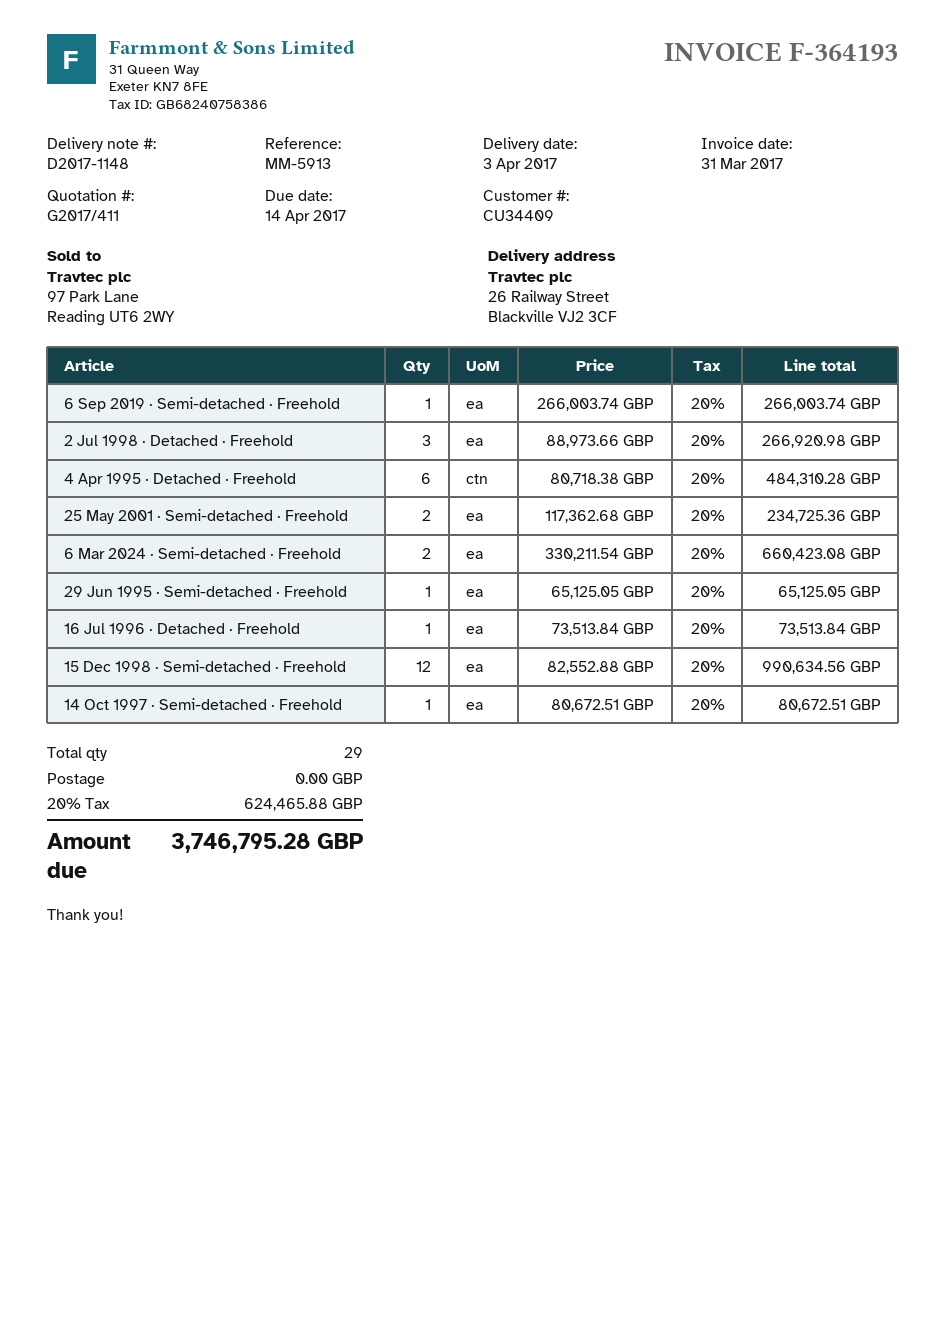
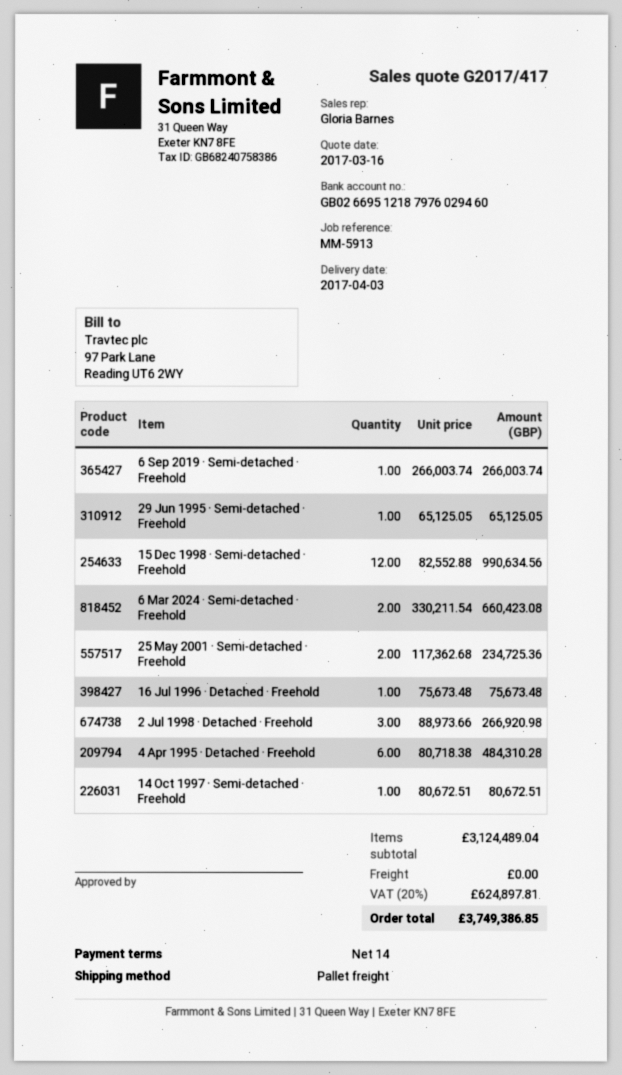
quote number: G2017/411 -> G2017/417
16 Jul 1996 · Detached · Freehold: 1 x 73513.84 = 73513.84 -> 1 x 75673.48 = 75673.48
tax: 20% = 624465.88 -> 20% = 624897.81
total: 3746795.28 -> 3749386.85

